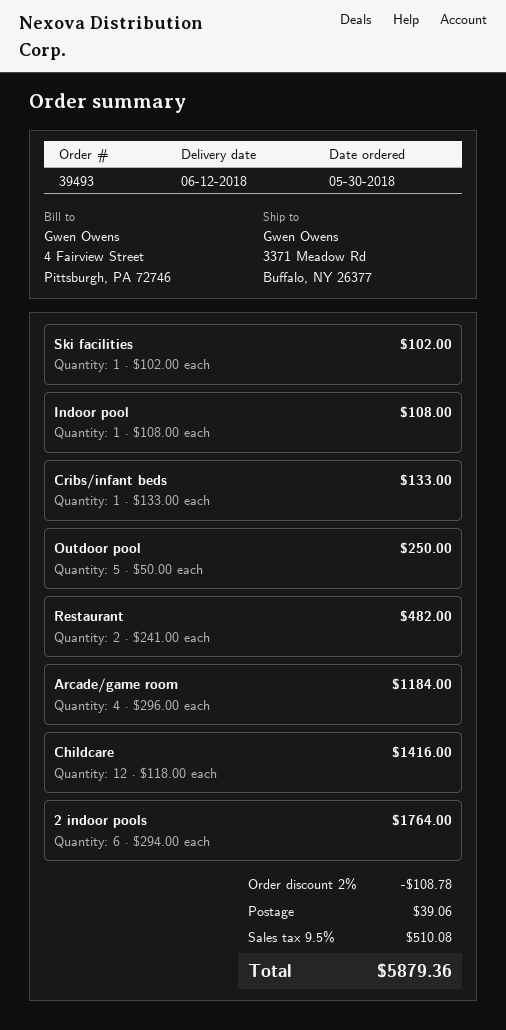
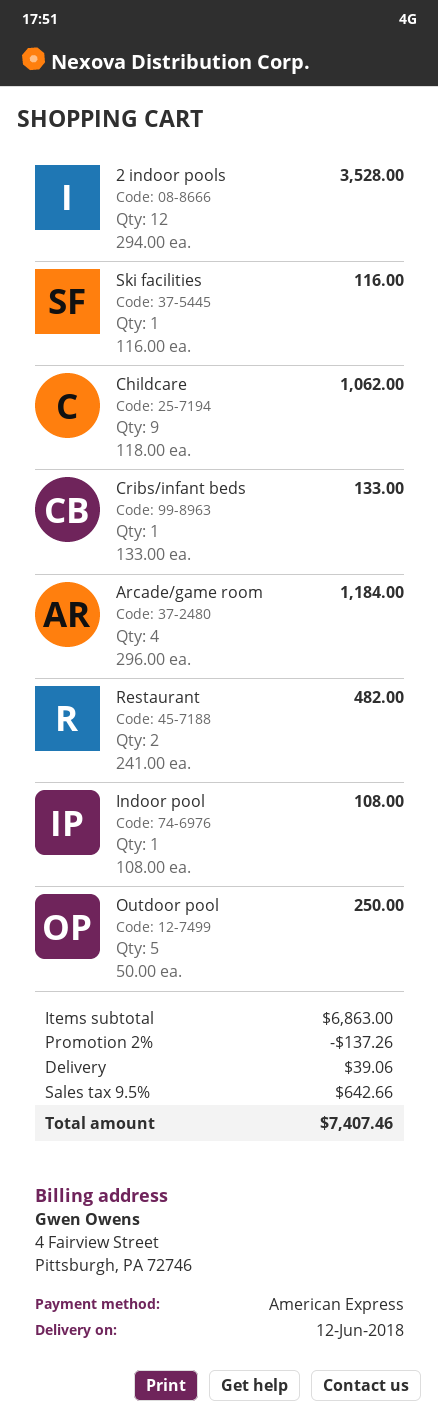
Ski facilities: 1 x 102.00 = 102.00 -> 1 x 116.00 = 116.00
Childcare: 12 x 118.00 = 1416.00 -> 9 x 118.00 = 1062.00
2 indoor pools: 6 x 294.00 = 1764.00 -> 12 x 294.00 = 3528.00
discount: 2% = 108.78 -> 2% = 137.26
tax: 9.5% = 510.08 -> 9.5% = 642.66
total: 5879.36 -> 7407.46

